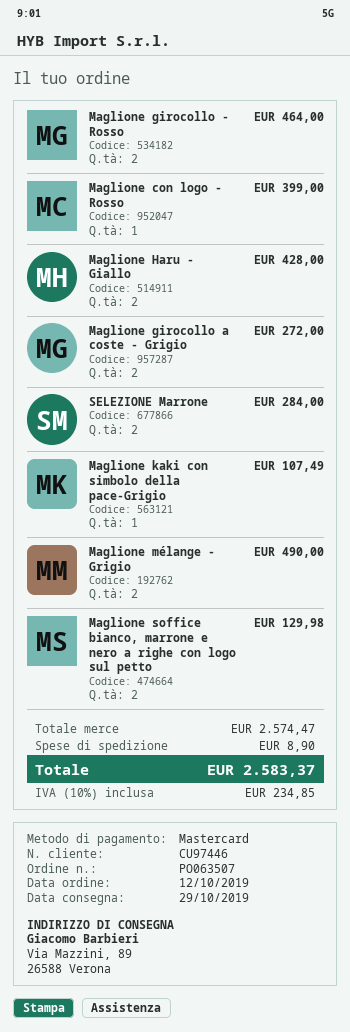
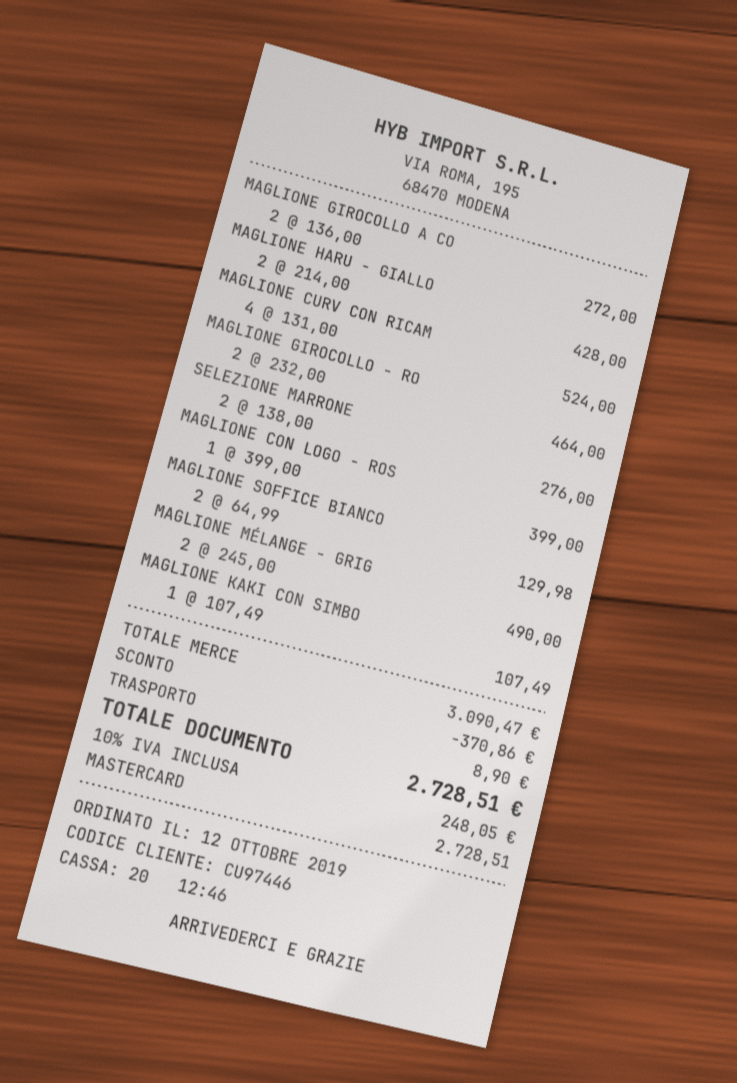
SELEZIONE Marrone: 2 for 284.00 -> 2 for 276.00
MAGLIONE CURV CON RICAM: none -> 4 for 524.00
subtotal: 2574.47 -> 3090.47
discount: none -> 370.86
tax: 10% = 234.85 -> 10% = 248.05
total: 2583.37 -> 2728.51

